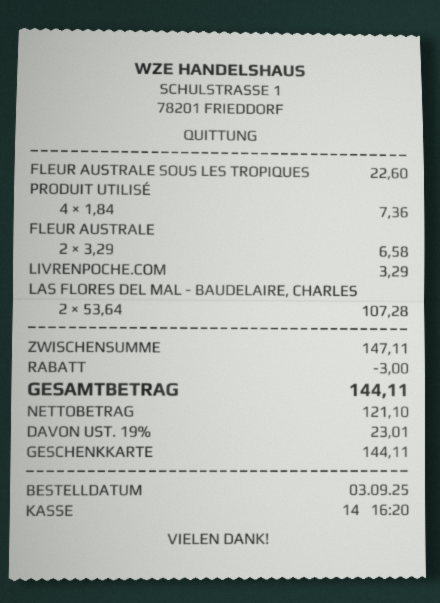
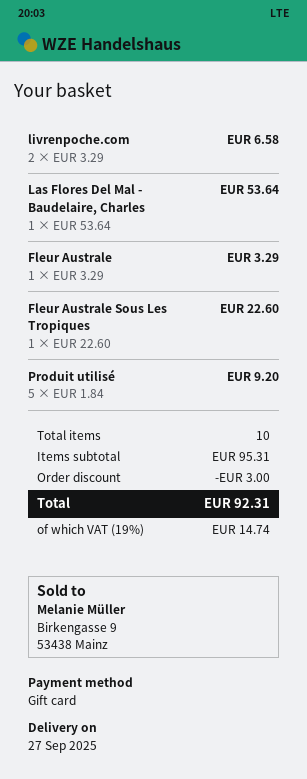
PRODUIT UTILISÉ: 4 x 1.84 = 7.36 -> 5 x 1.84 = 9.20
FLEUR AUSTRALE: 2 x 3.29 = 6.58 -> 1 x 3.29 = 3.29
LIVRENPOCHE.COM: 1 x 3.29 = 3.29 -> 2 x 3.29 = 6.58
LAS FLORES DEL MAL - BAUDELAIRE, CHARLES: 2 x 53.64 = 107.28 -> 1 x 53.64 = 53.64
subtotal: 147.11 -> 95.31
tax: 19% = 23.01 -> 19% = 14.74
total: 144.11 -> 92.31

